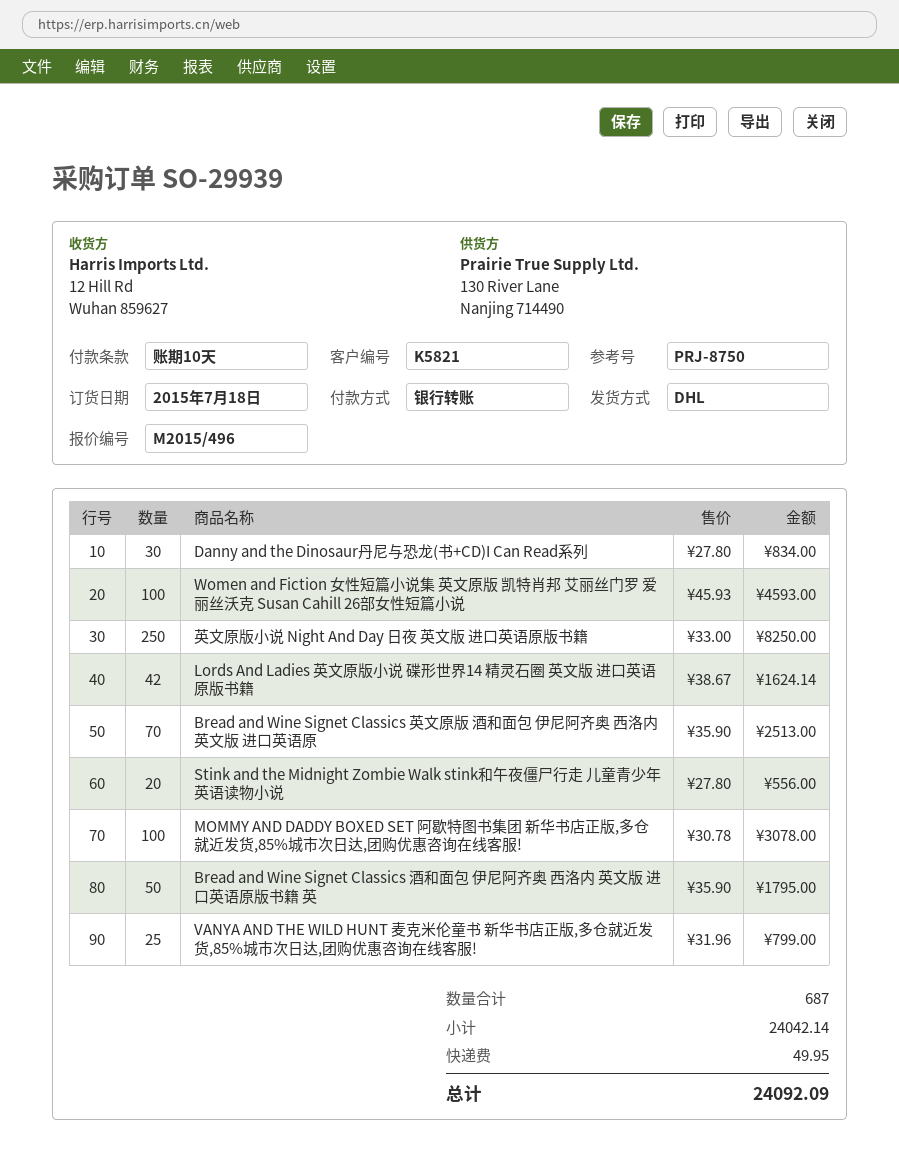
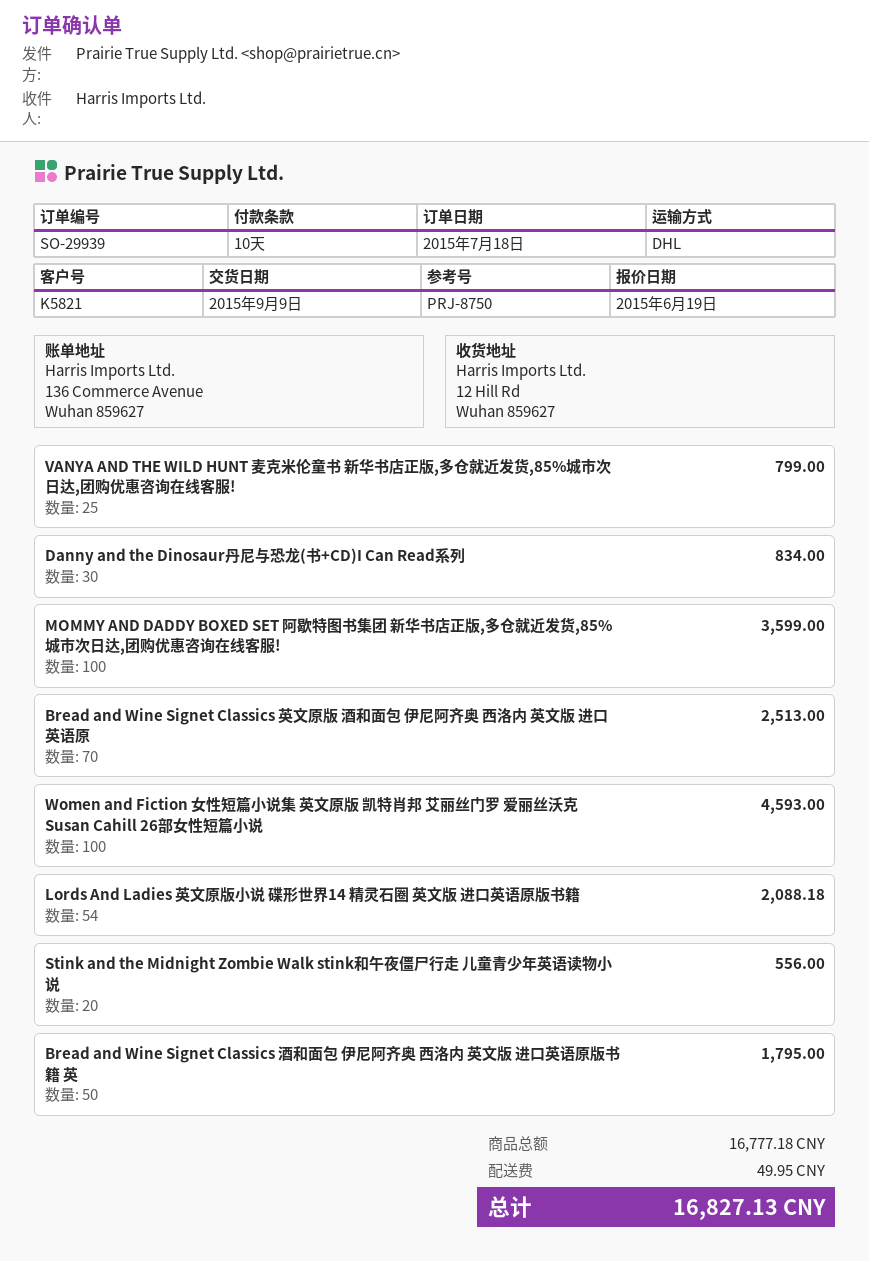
英文原版小说 Night And Day 日夜 英文版 进口英语原版书籍: 250 for 8250.00 -> none
Lords And Ladies 英文原版小说 碟形世界14 精灵石圈 英文版 进口英语原版书籍: 42 for 1624.14 -> 54 for 2088.18
MOMMY AND DADDY BOXED SET 阿歇特图书集团 新华书店正版,多仓就近发货,85%城市次日达,团购优惠咨询在线客服!: 100 for 3078.00 -> 100 for 3599.00
subtotal: 24042.14 -> 16777.18
total: 24092.09 -> 16827.13

